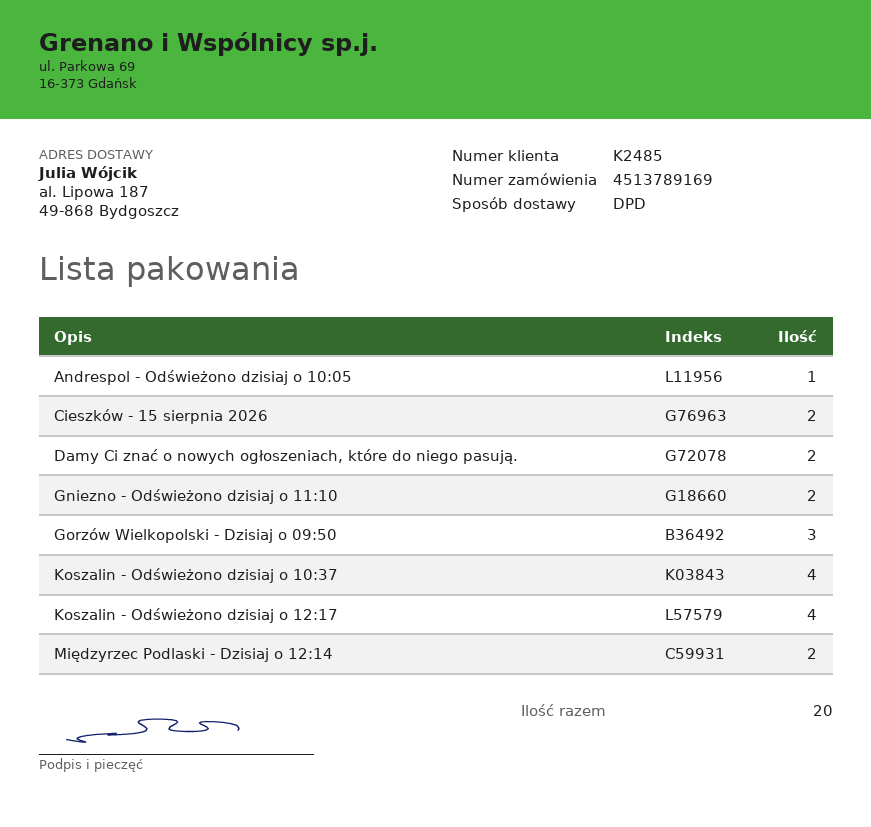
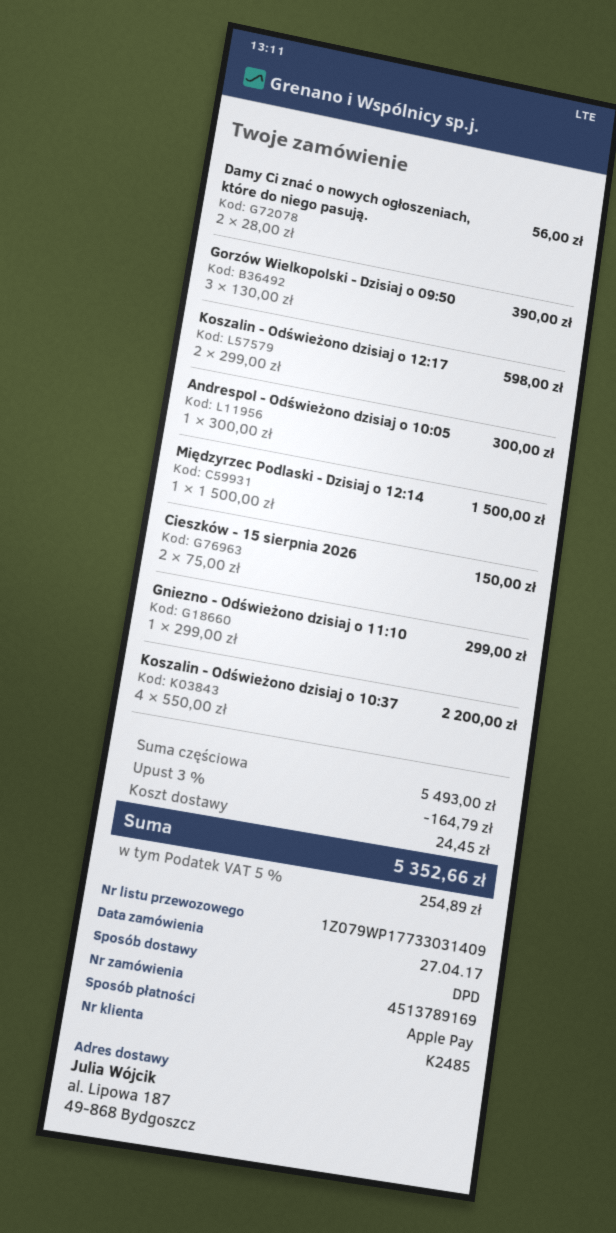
Gniezno - Odświeżono dzisiaj o 11:10: 2 -> 1
Koszalin - Odświeżono dzisiaj o 12:17: 4 -> 2
Międzyrzec Podlaski - Dzisiaj o 12:14: 2 -> 1

